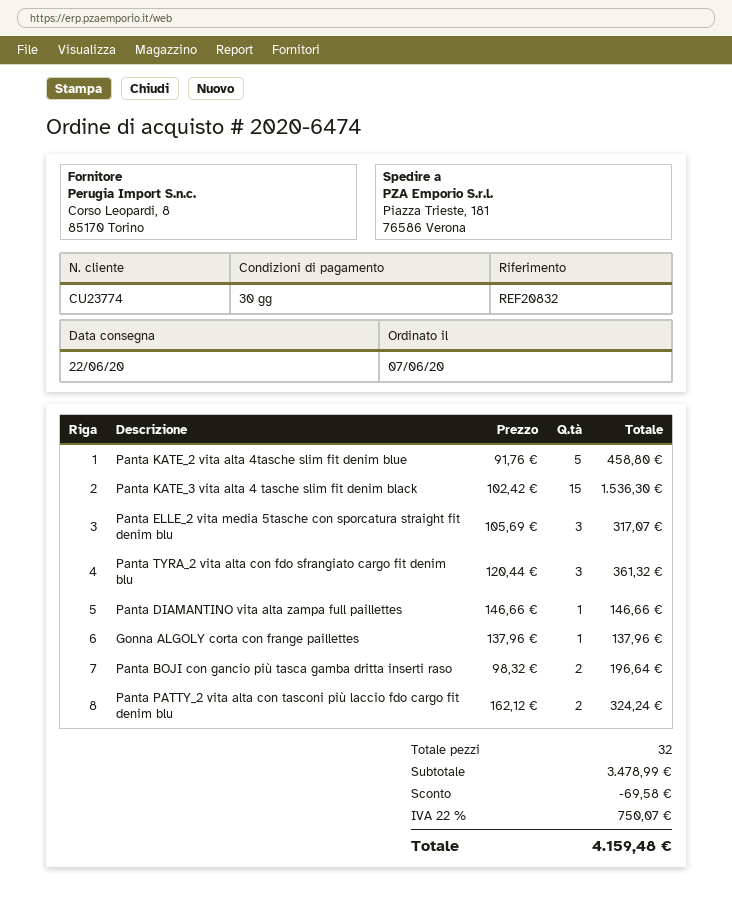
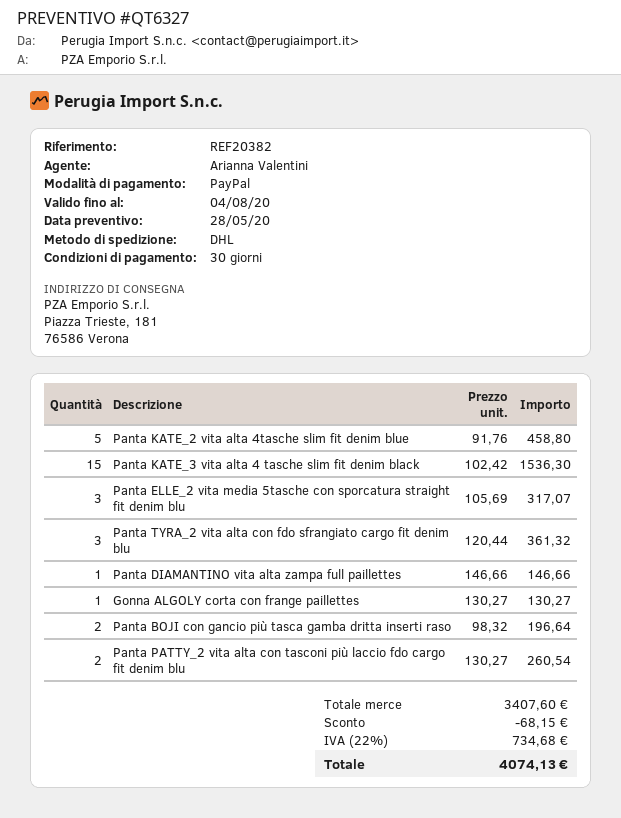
reference: REF20832 -> REF20382
Gonna ALGOLY corta con frange paillettes: 1 x 137.96 = 137.96 -> 1 x 130.27 = 130.27
Panta PATTY_2 vita alta con tasconi più laccio fdo cargo fit denim blu: 2 x 162.12 = 324.24 -> 2 x 130.27 = 260.54
subtotal: 3478.99 -> 3407.60
discount: 69.58 -> 68.15
tax: 22% = 750.07 -> 22% = 734.68
total: 4159.48 -> 4074.13

